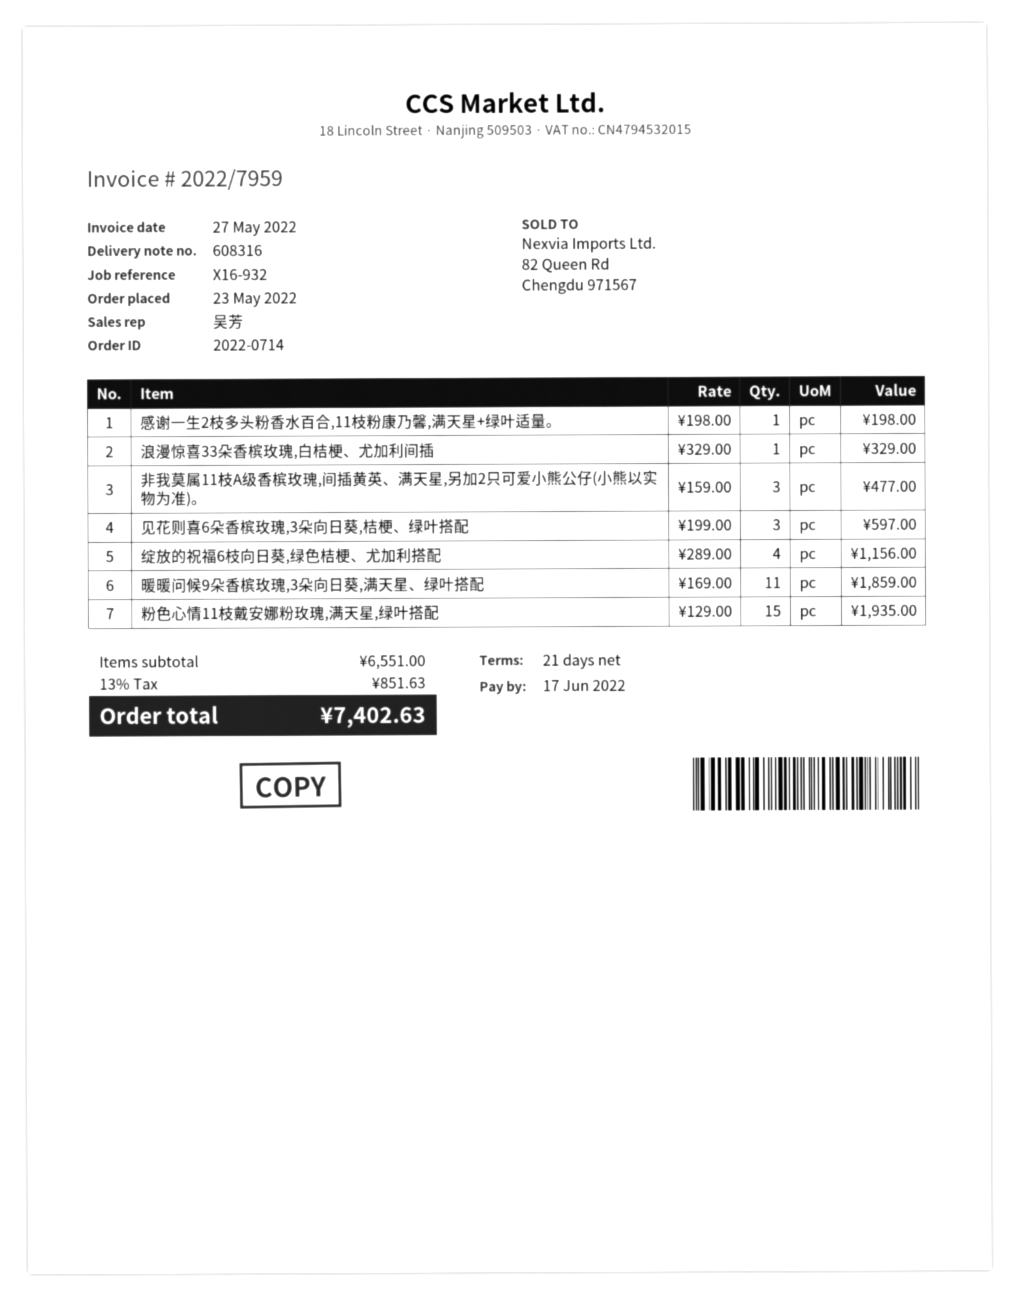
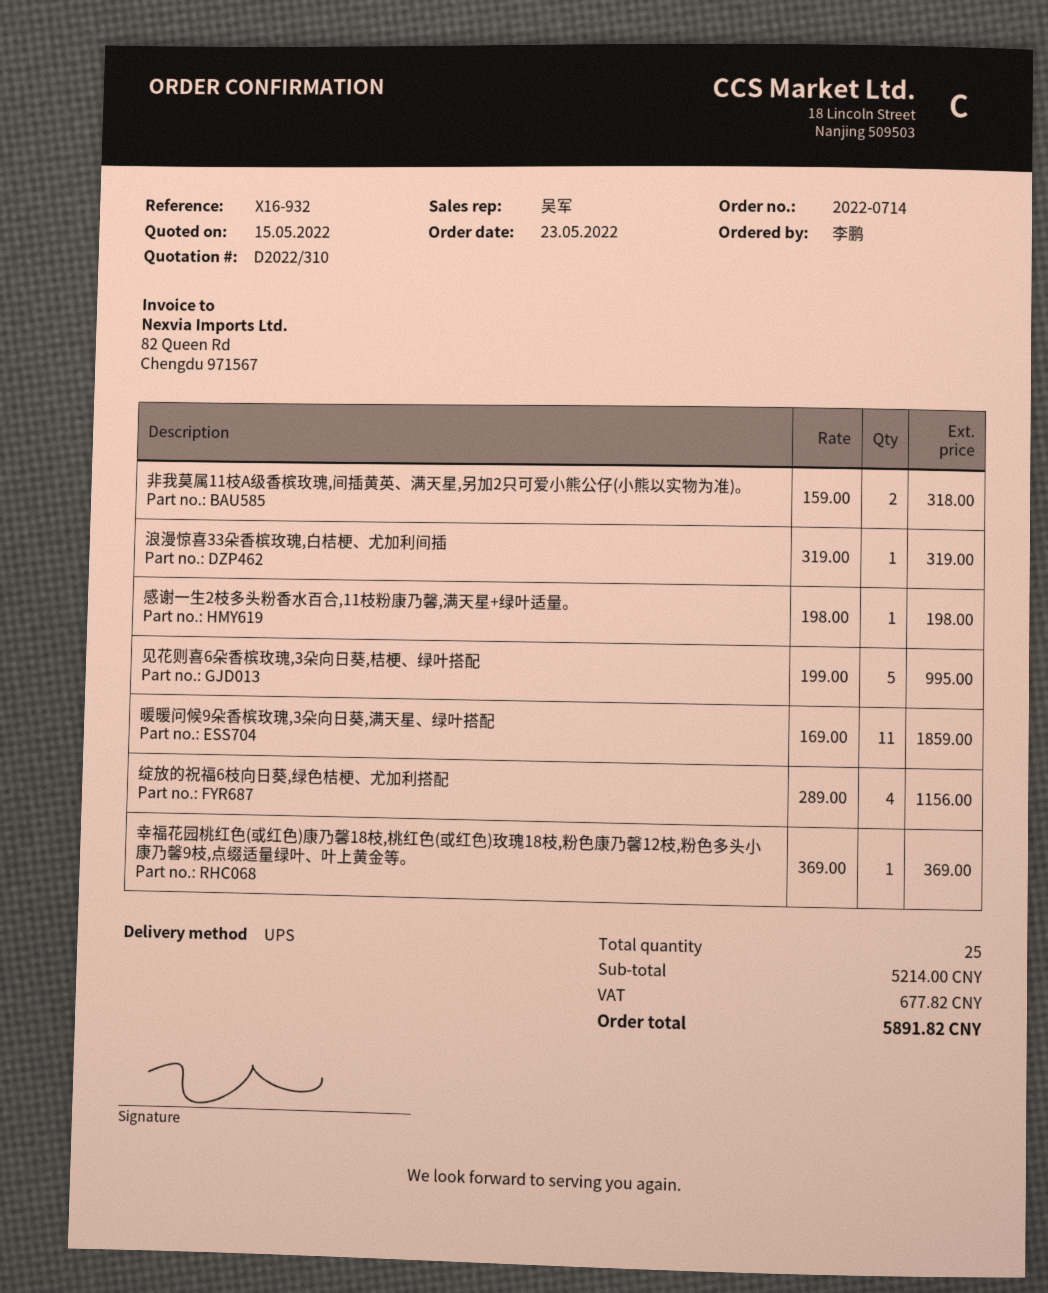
sales rep: 吴芳 -> 吴军
浪漫惊喜33朵香槟玫瑰,白桔梗、尤加利间插: 1 x 329.00 = 329.00 -> 1 x 319.00 = 319.00
非我莫属11枝A级香槟玫瑰,间插黄英、满天星,另加2只可爱小熊公仔(小熊以实物为准)。: 3 x 159.00 = 477.00 -> 2 x 159.00 = 318.00
见花则喜6朵香槟玫瑰,3朵向日葵,桔梗、绿叶搭配: 3 x 199.00 = 597.00 -> 5 x 199.00 = 995.00
粉色心情11枝戴安娜粉玫瑰,满天星,绿叶搭配: 15 x 129.00 = 1935.00 -> none
幸福花园桃红色(或红色)康乃馨18枝,桃红色(或红色)玫瑰18枝,粉色康乃馨12枝,粉色多头小康乃馨9枝,点缀适量绿叶、叶上黄金等。: none -> 1 x 369.00 = 369.00
subtotal: 6551.00 -> 5214.00
tax: 851.63 -> 677.82
total: 7402.63 -> 5891.82

